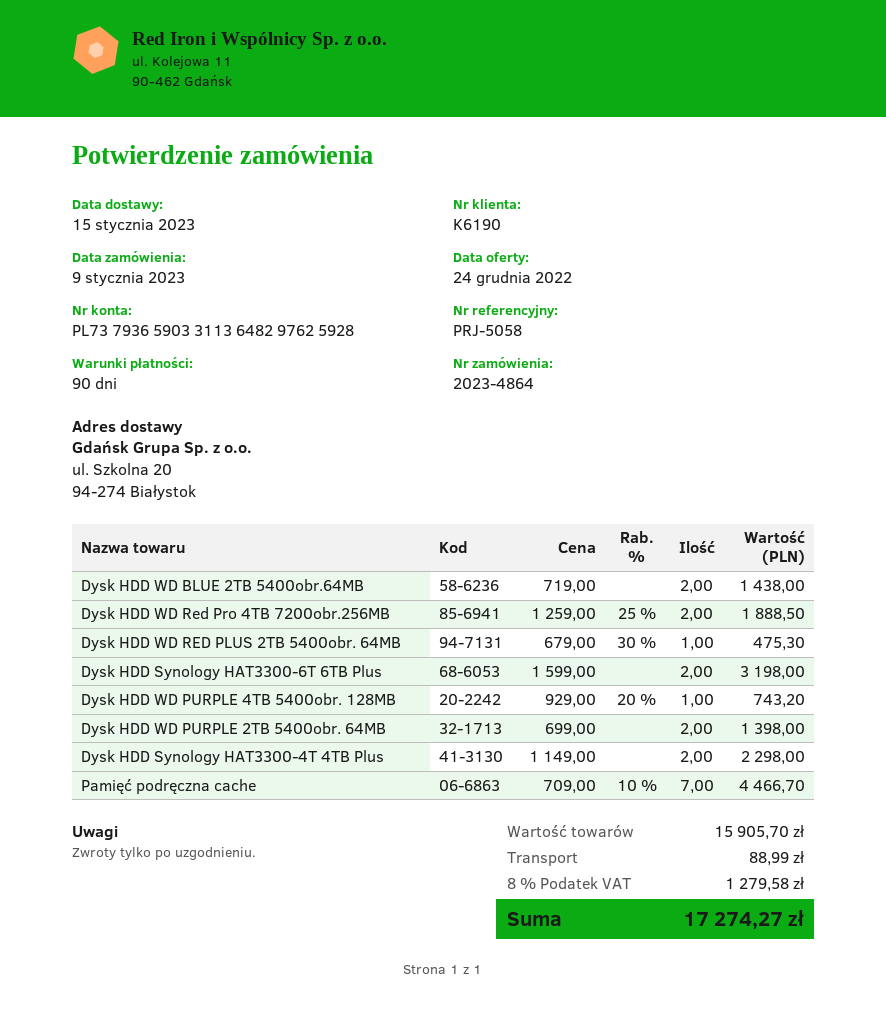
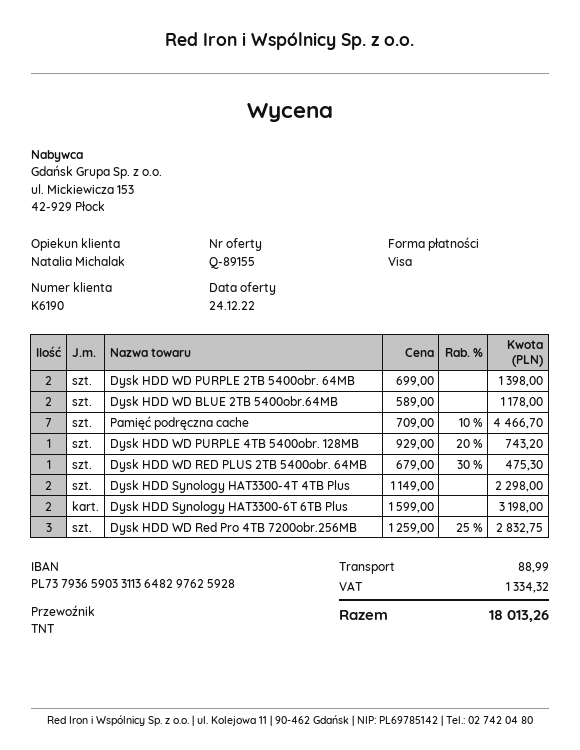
Dysk HDD WD BLUE 2TB 5400obr.64MB: 2 x 719.00 = 1438.00 -> 2 x 589.00 = 1178.00
Dysk HDD WD Red Pro 4TB 7200obr.256MB: 2 x 1259.00 - 25% = 1888.50 -> 3 x 1259.00 - 25% = 2832.75
tax: 1279.58 -> 1334.32
total: 17274.27 -> 18013.26

